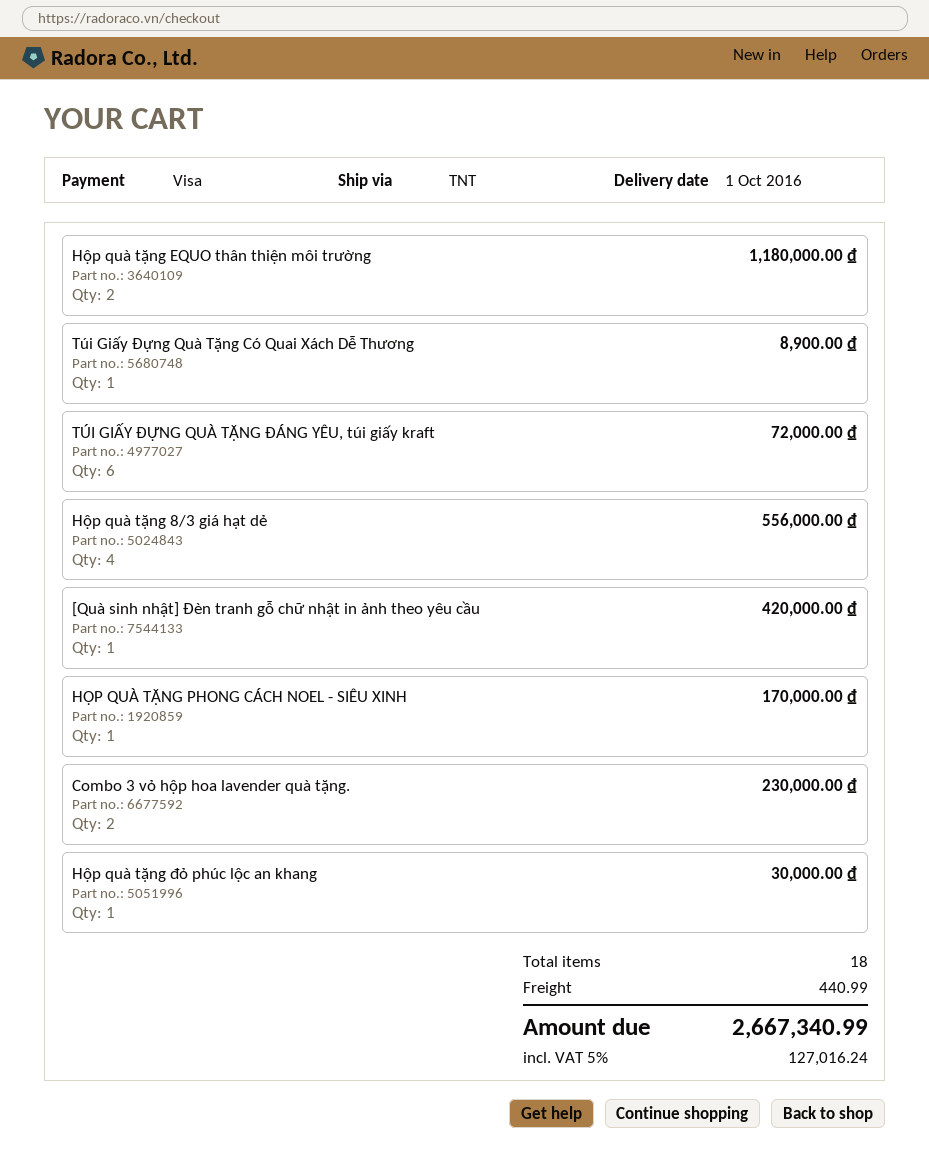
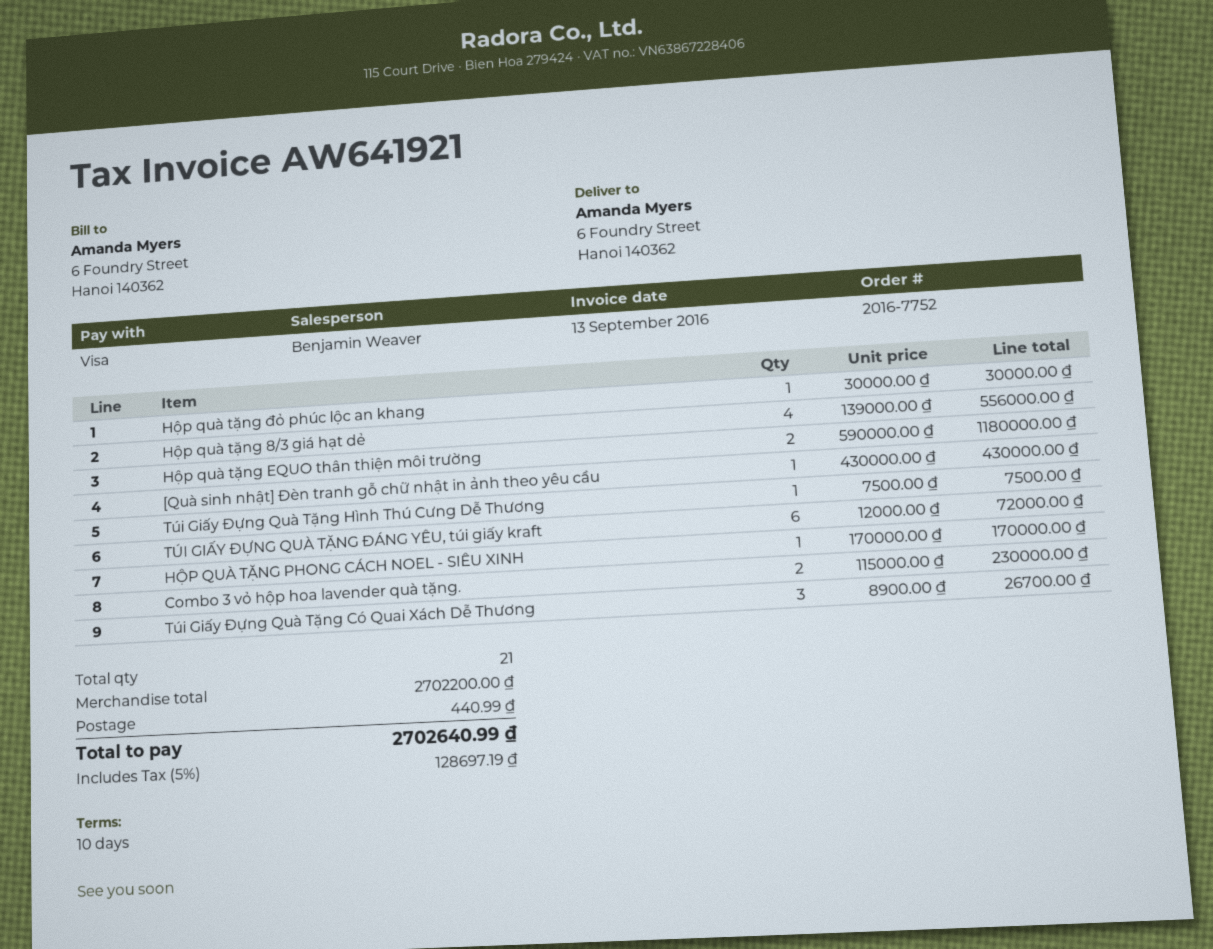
Túi Giấy Đựng Quà Tặng Có Quai Xách Dễ Thương: 1 for 8900.00 -> 3 for 26700.00
[Quà sinh nhật] Đèn tranh gỗ chữ nhật in ảnh theo yêu cầu: 1 for 420000.00 -> 1 for 430000.00
Túi Giấy Đựng Quà Tặng Hình Thú Cưng Dễ Thương: none -> 1 for 7500.00
total quantity: 18 -> 21
tax: 5% = 127016.24 -> 5% = 128697.19
total: 2667340.99 -> 2702640.99

